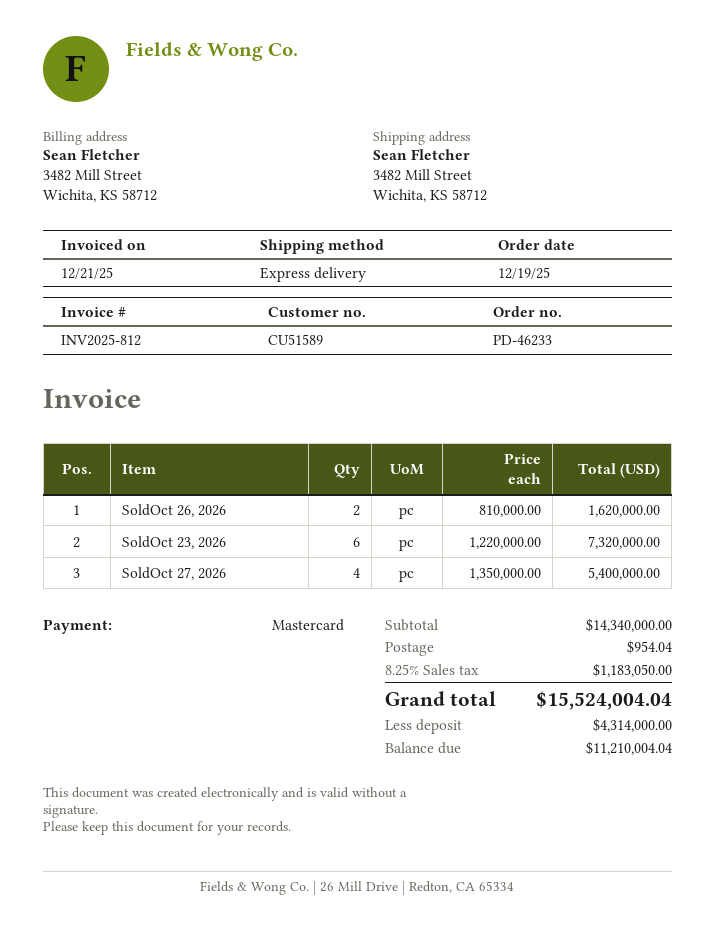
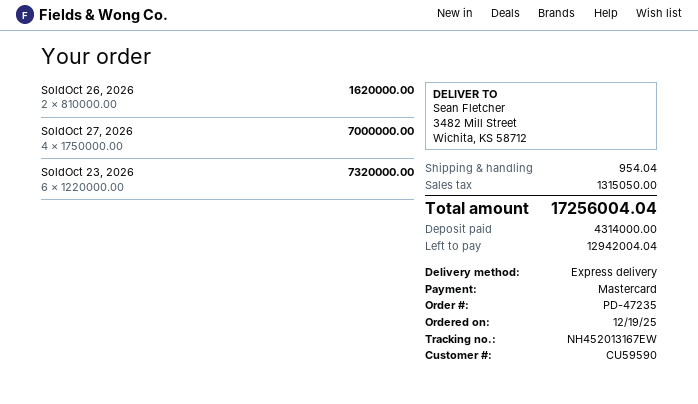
order number: PD-46233 -> PD-47235
customer number: CU51589 -> CU59590
SoldOct 27, 2026: 4 x 1350000.00 = 5400000.00 -> 4 x 1750000.00 = 7000000.00
tax: 1183050.00 -> 1315050.00
total: 15524004.04 -> 17256004.04
balance: 11210004.04 -> 12942004.04

